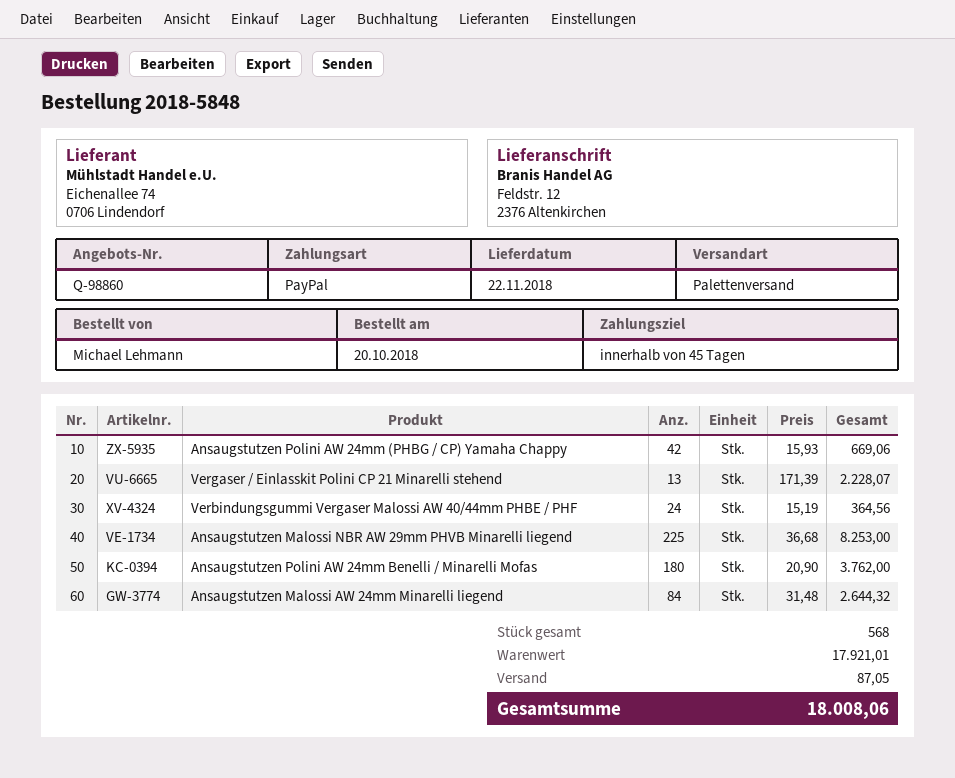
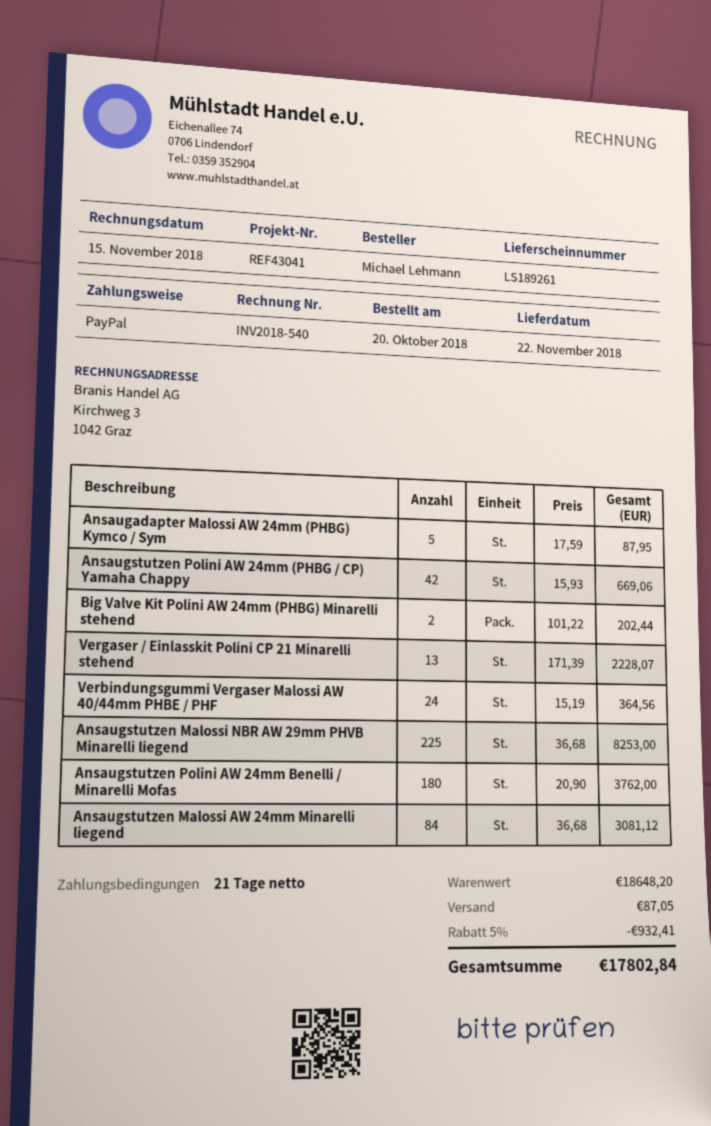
payment terms: 45 days -> 21 days
Ansaugstutzen Malossi AW 24mm Minarelli liegend: 84 x 31.48 = 2644.32 -> 84 x 36.68 = 3081.12
Ansaugadapter Malossi AW 24mm (PHBG) Kymco / Sym: none -> 5 x 17.59 = 87.95
Big Valve Kit Polini AW 24mm (PHBG) Minarelli stehend: none -> 2 x 101.22 = 202.44
subtotal: 17921.01 -> 18648.20
discount: none -> 5% = 932.41
total: 18008.06 -> 17802.84

